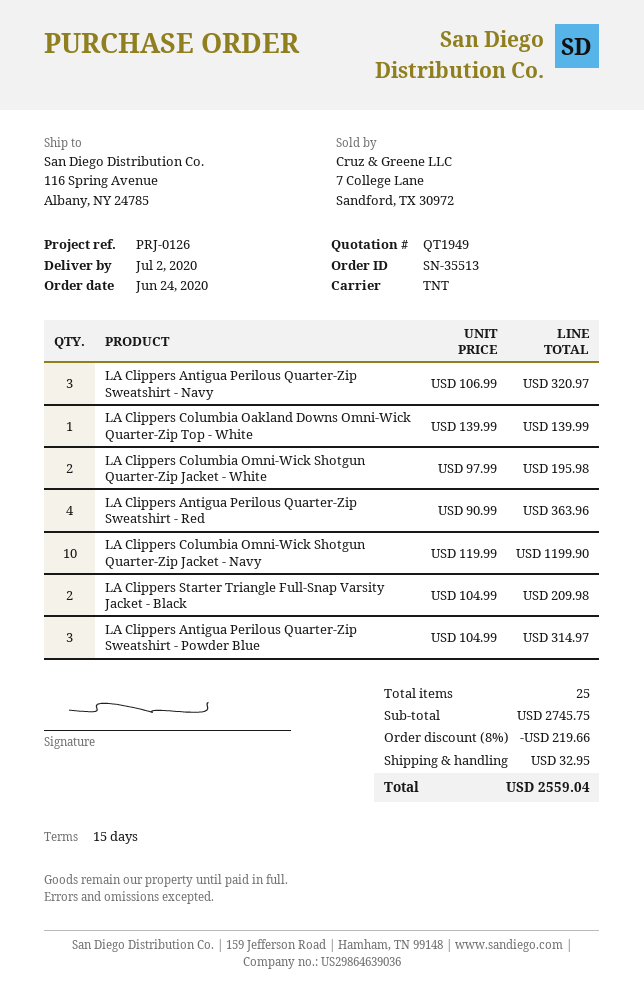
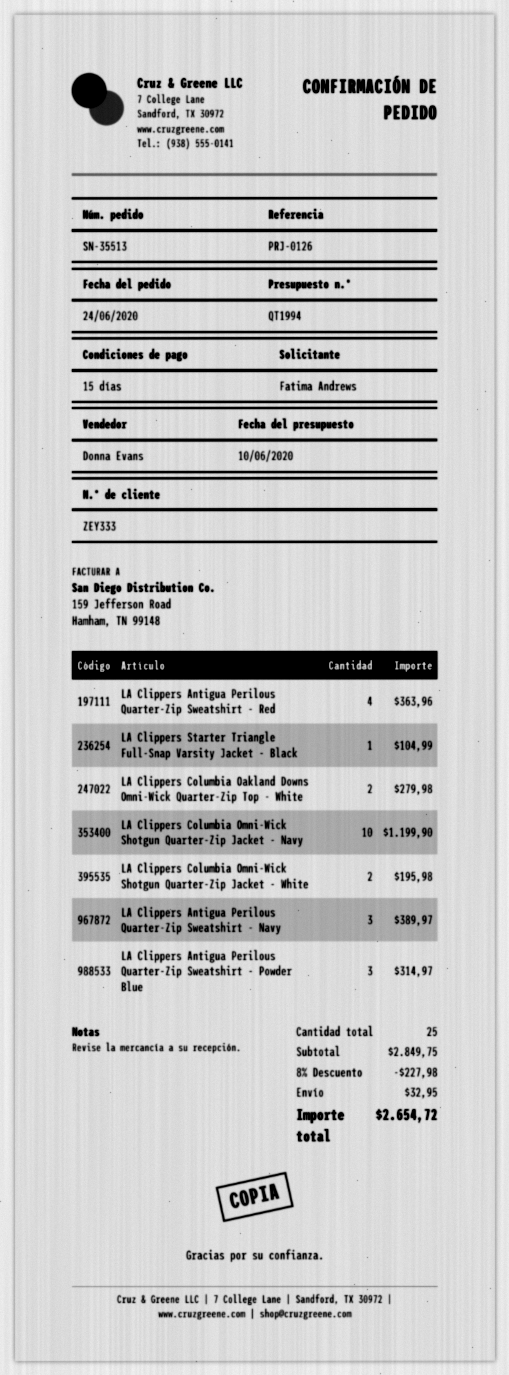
quote number: QT1949 -> QT1994
LA Clippers Antigua Perilous Quarter-Zip Sweatshirt - Navy: 3 for 320.97 -> 3 for 389.97
LA Clippers Columbia Oakland Downs Omni-Wick Quarter-Zip Top - White: 1 for 139.99 -> 2 for 279.98
LA Clippers Starter Triangle Full-Snap Varsity Jacket - Black: 2 for 209.98 -> 1 for 104.99
subtotal: 2745.75 -> 2849.75
discount: 8% = 219.66 -> 8% = 227.98
total: 2559.04 -> 2654.72

